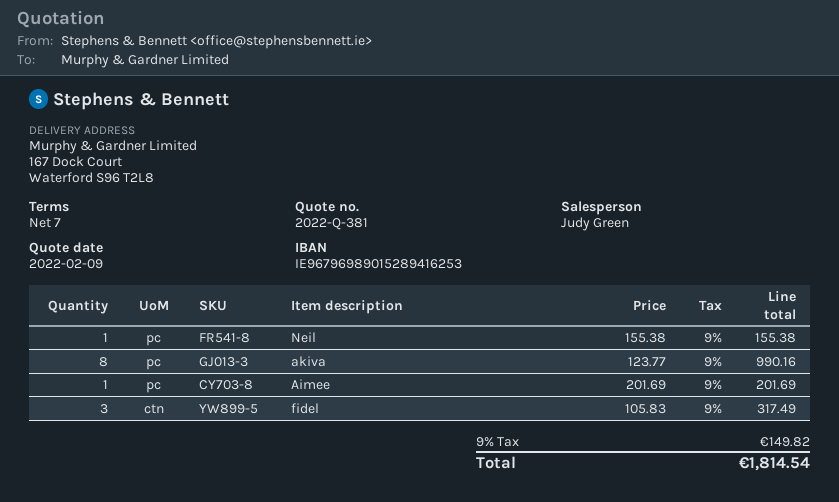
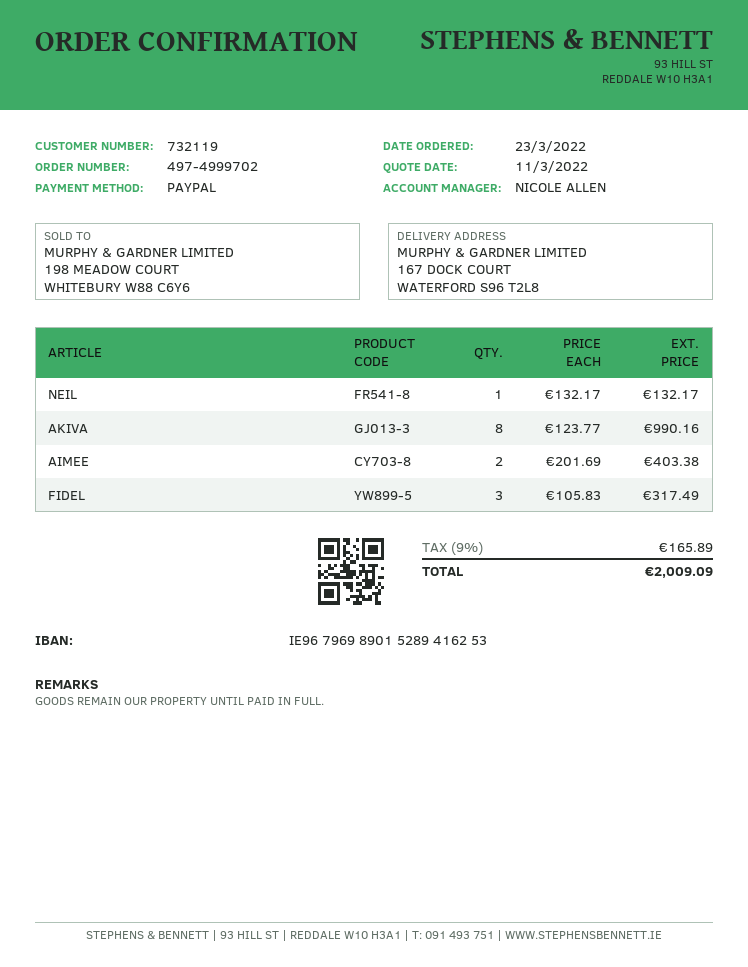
quote date: 2022-02-09 -> 2022-03-11
sales rep: Judy Green -> NICOLE ALLEN
Neil: 1 x 155.38 = 155.38 -> 1 x 132.17 = 132.17
Aimee: 1 x 201.69 = 201.69 -> 2 x 201.69 = 403.38
tax: 9% = 149.82 -> 9% = 165.89
total: 1814.54 -> 2009.09

